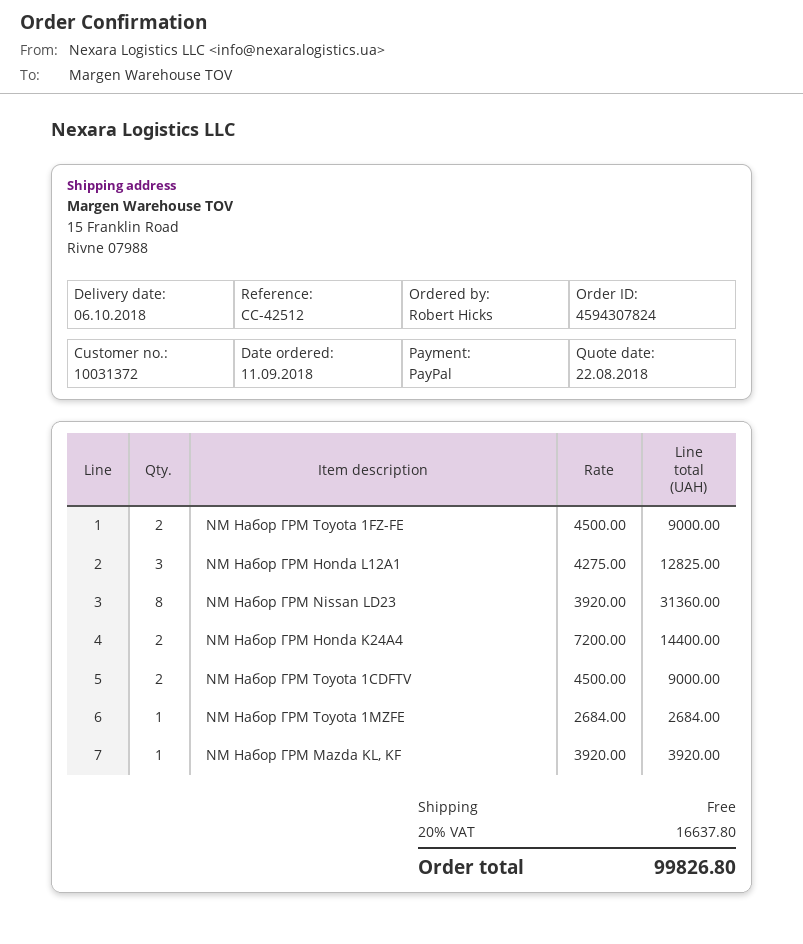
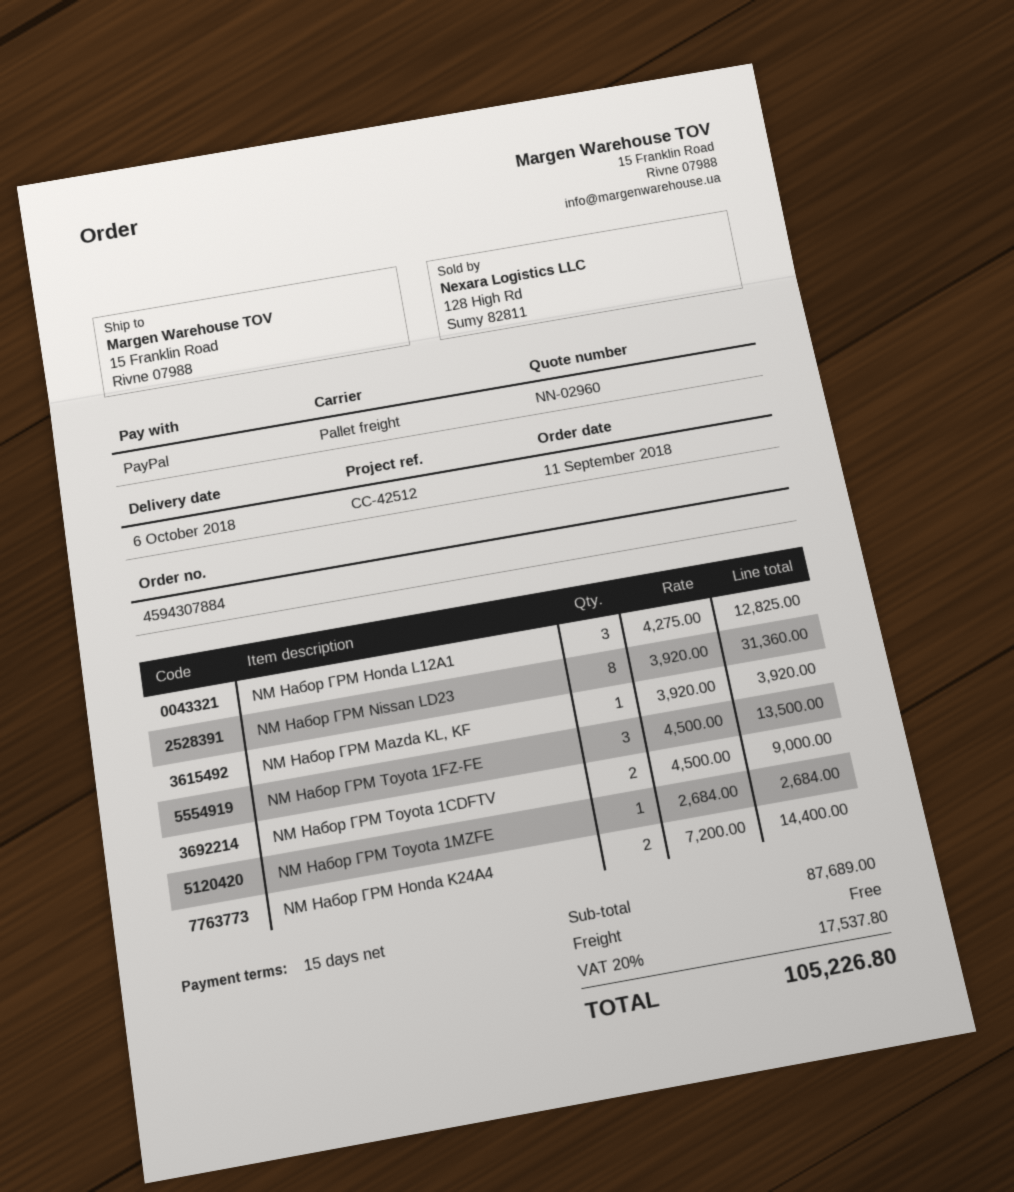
order number: 4594307824 -> 4594307884
NM Набор ГРМ Toyota 1FZ-FE: 2 x 4500.00 = 9000.00 -> 3 x 4500.00 = 13500.00
tax: 20% = 16637.80 -> 20% = 17537.80
total: 99826.80 -> 105226.80

